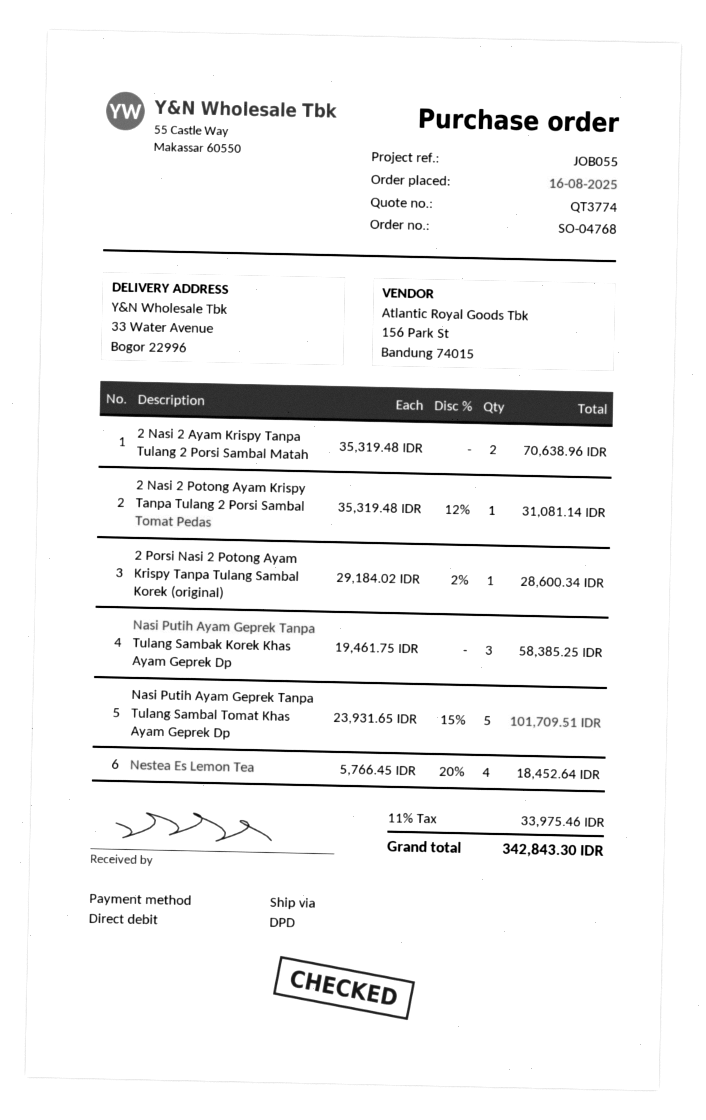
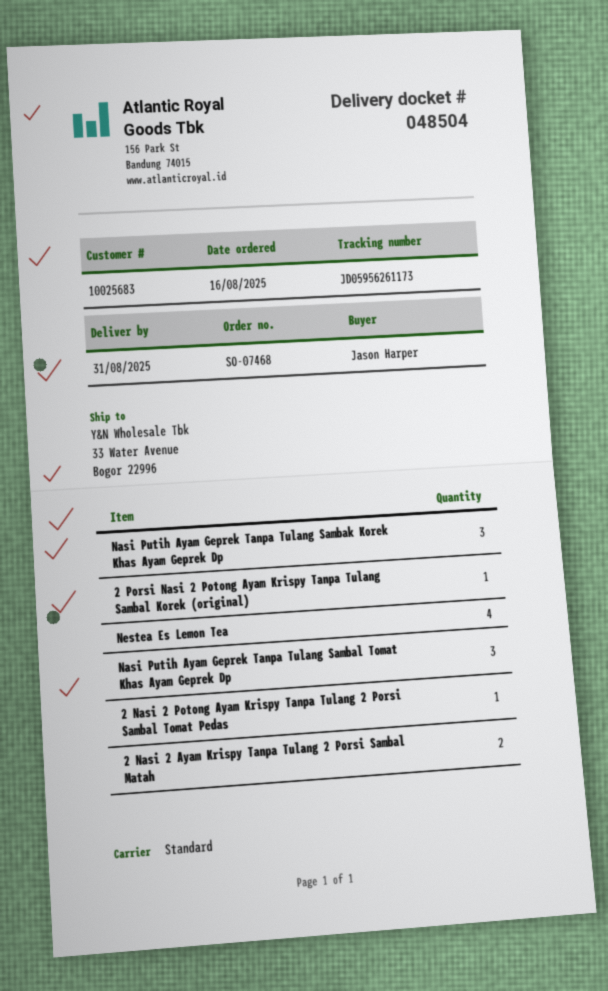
order number: SO-04768 -> SO-07468
shipping method: DPD -> standard
Nasi Putih Ayam Geprek Tanpa Tulang Sambal Tomat Khas Ayam Geprek Dp: 5 -> 3

